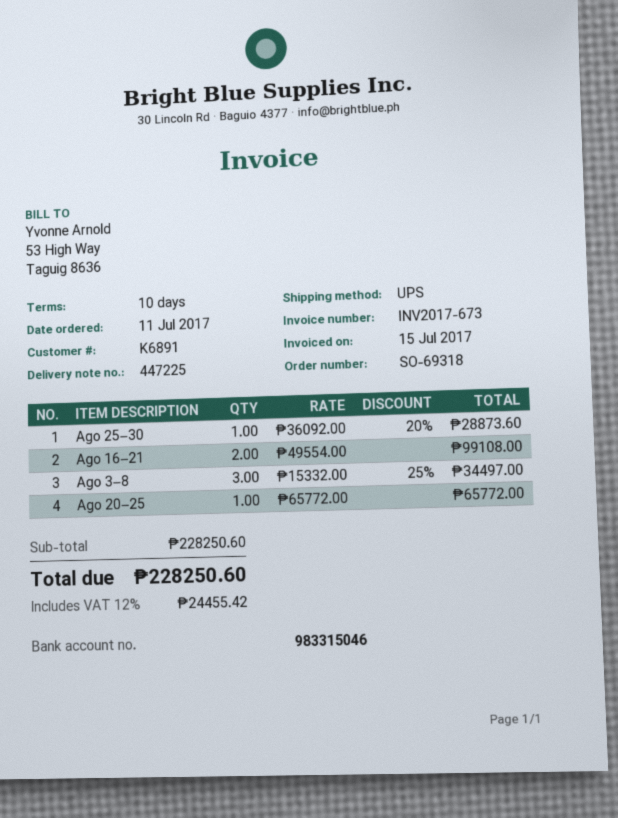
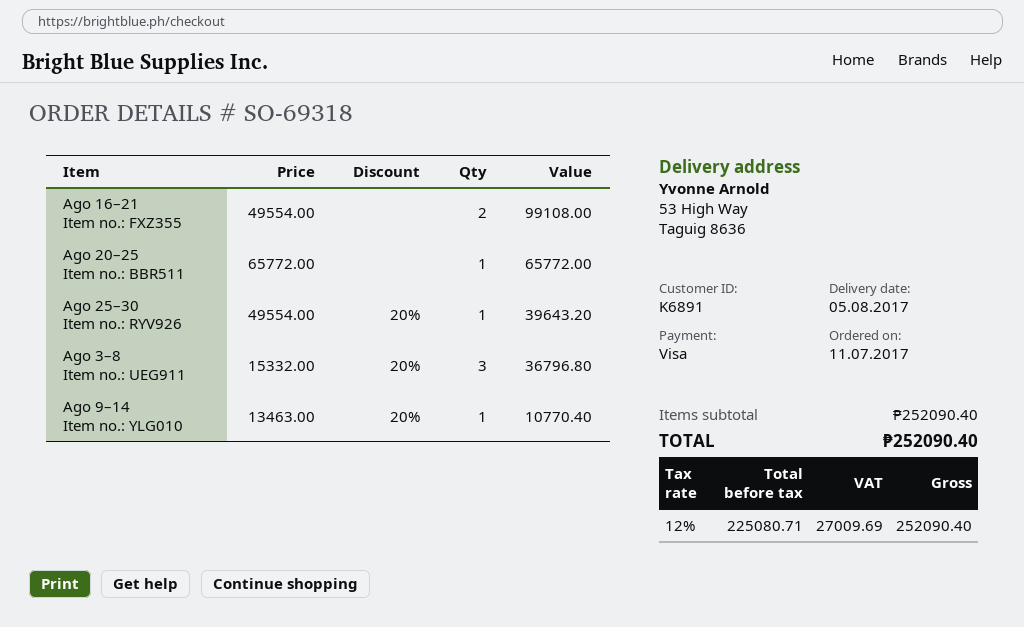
Ago 25–30: 1 x 36092.00 - 20% = 28873.60 -> 1 x 49554.00 - 20% = 39643.20
Ago 3–8: 3 x 15332.00 - 25% = 34497.00 -> 3 x 15332.00 - 20% = 36796.80
Ago 9–14: none -> 1 x 13463.00 - 20% = 10770.40
subtotal: 228250.60 -> 252090.40
tax: 12% = 24455.42 -> 12% = 27009.69
total: 228250.60 -> 252090.40

